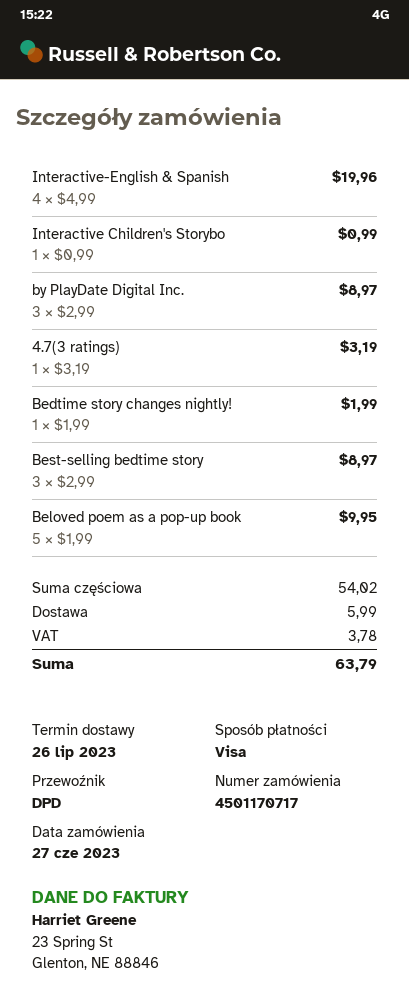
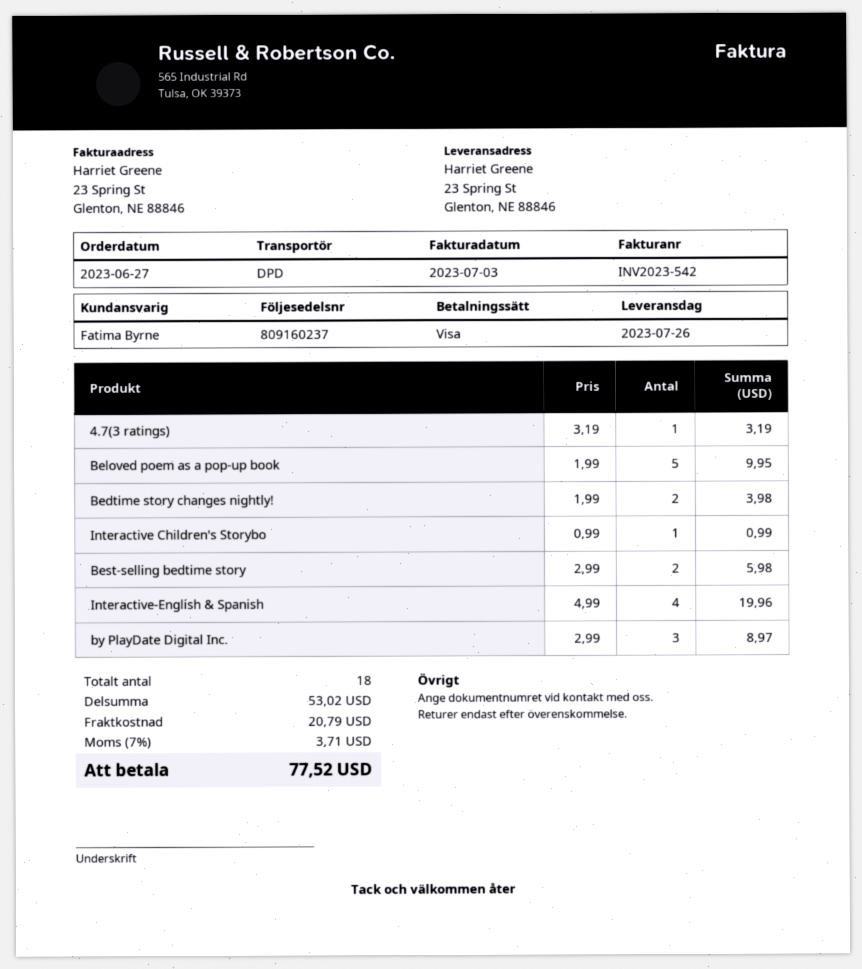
Bedtime story changes nightly!: 1 x 1.99 = 1.99 -> 2 x 1.99 = 3.98
Best-selling bedtime story: 3 x 2.99 = 8.97 -> 2 x 2.99 = 5.98
subtotal: 54.02 -> 53.02
shipping: 5.99 -> 20.79
tax: 3.78 -> 3.71
total: 63.79 -> 77.52

